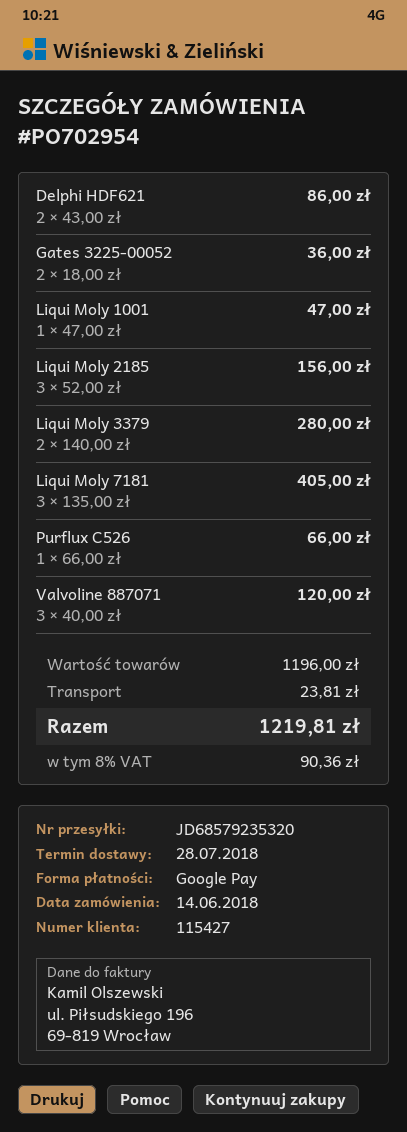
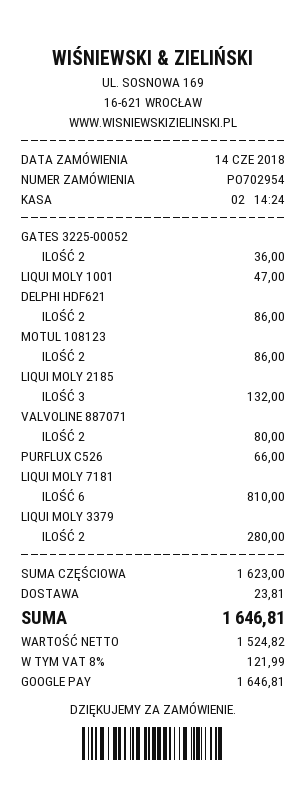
Liqui Moly 2185: 3 for 156.00 -> 3 for 132.00
Liqui Moly 7181: 3 for 405.00 -> 6 for 810.00
Valvoline 887071: 3 for 120.00 -> 2 for 80.00
MOTUL 108123: none -> 2 for 86.00
subtotal: 1196.00 -> 1623.00
tax: 8% = 90.36 -> 8% = 121.99
total: 1219.81 -> 1646.81

